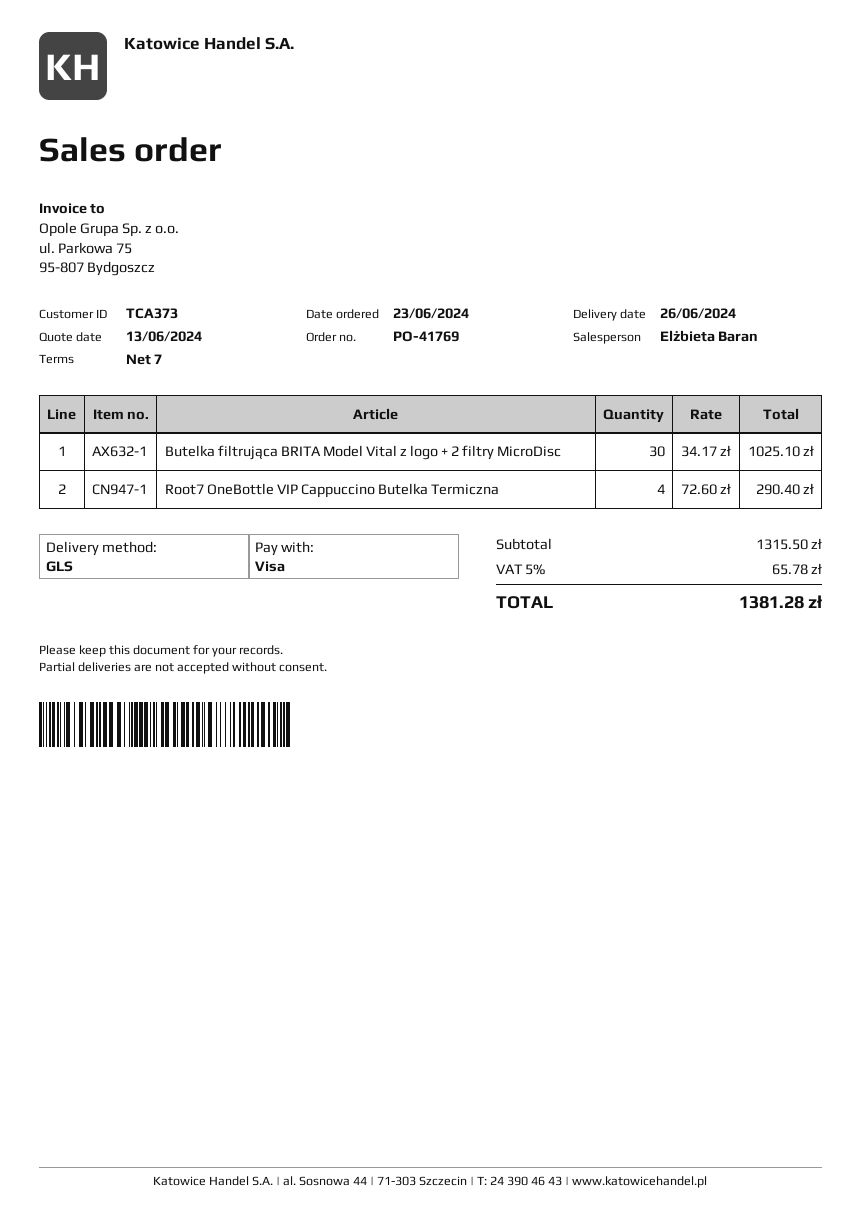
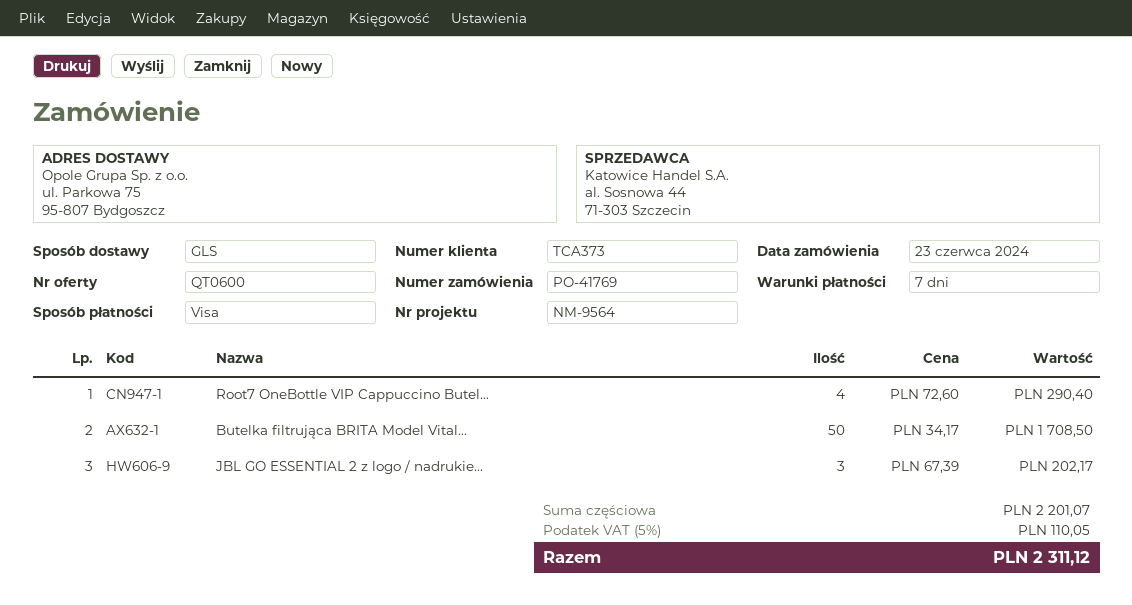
Butelka filtrująca BRITA Model Vital z logo + 2 filtry MicroDisc: 30 x 34.17 = 1025.10 -> 50 x 34.17 = 1708.50
JBL GO ESSENTIAL 2 z logo / nadrukie...: none -> 3 x 67.39 = 202.17
subtotal: 1315.50 -> 2201.07
tax: 5% = 65.78 -> 5% = 110.05
total: 1381.28 -> 2311.12

